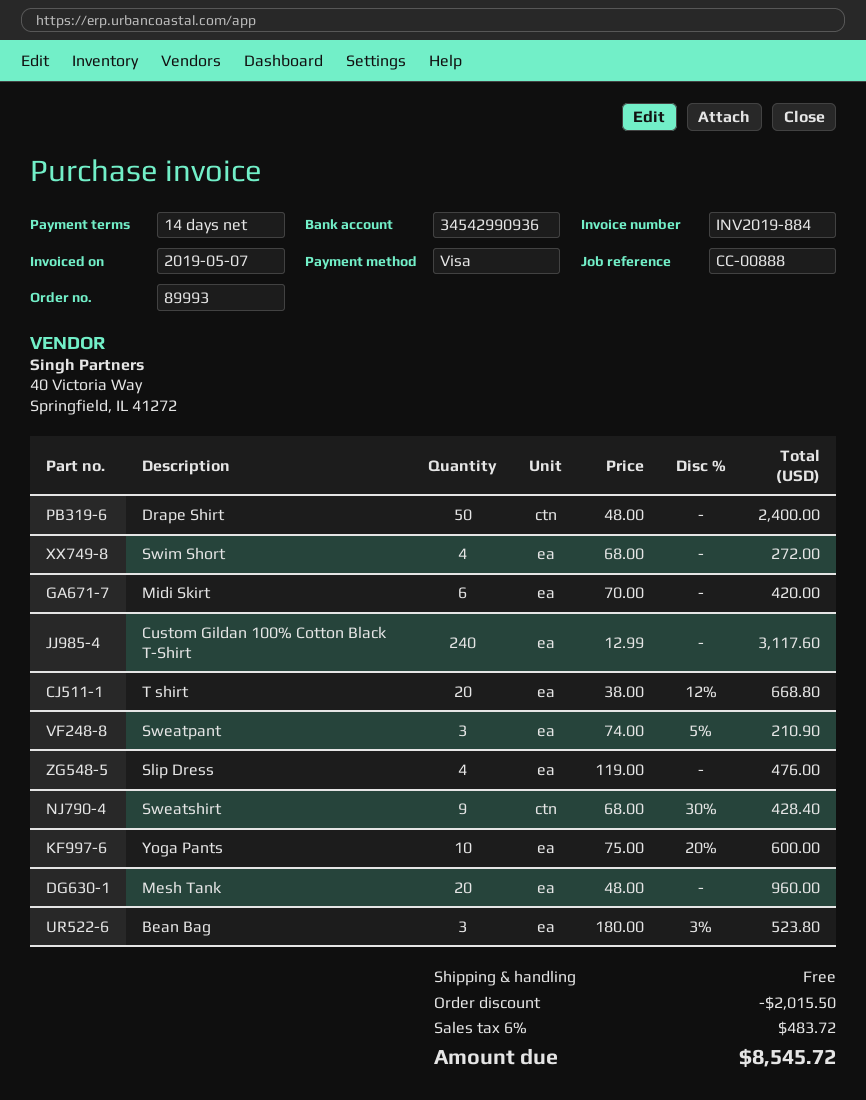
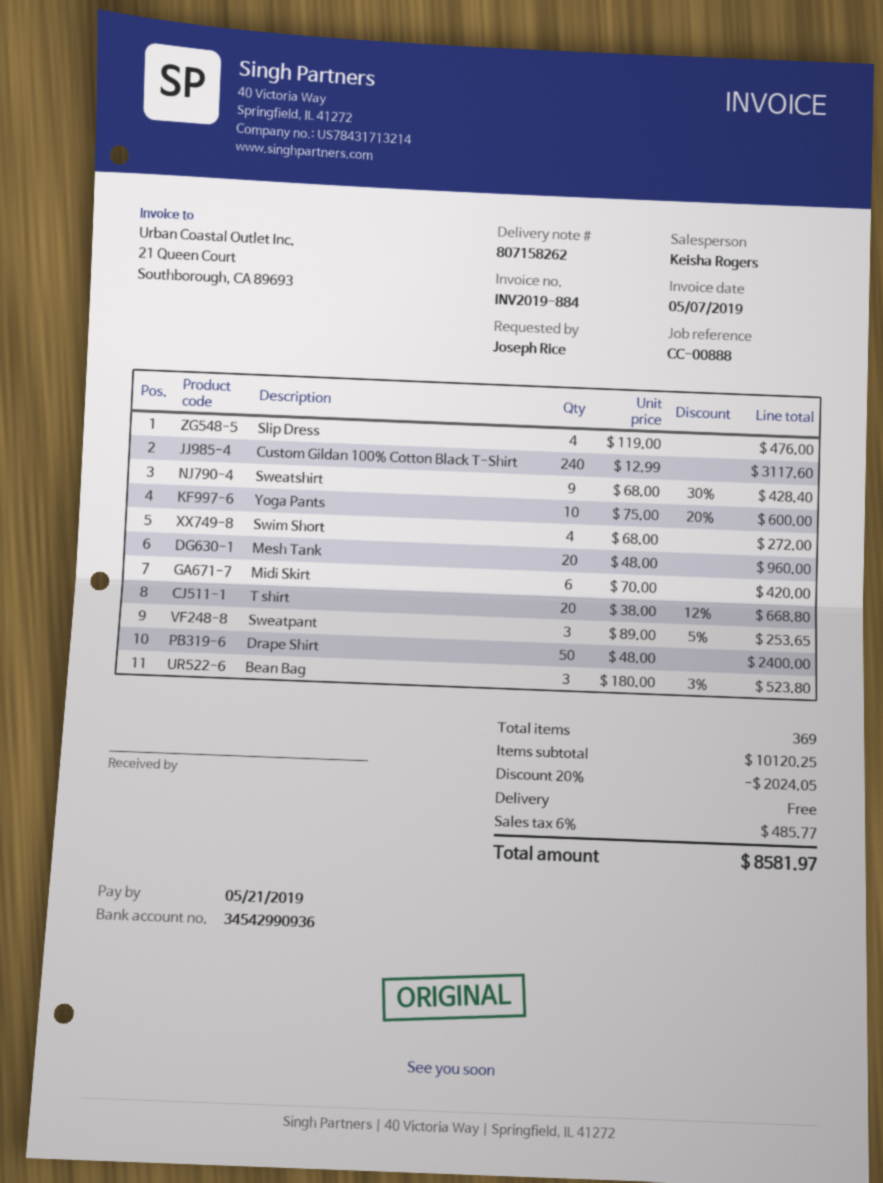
Sweatpant: 3 x 74.00 - 5% = 210.90 -> 3 x 89.00 - 5% = 253.65
discount: 2015.50 -> 2024.05
tax: 6% = 483.72 -> 6% = 485.77
total: 8545.72 -> 8581.97

